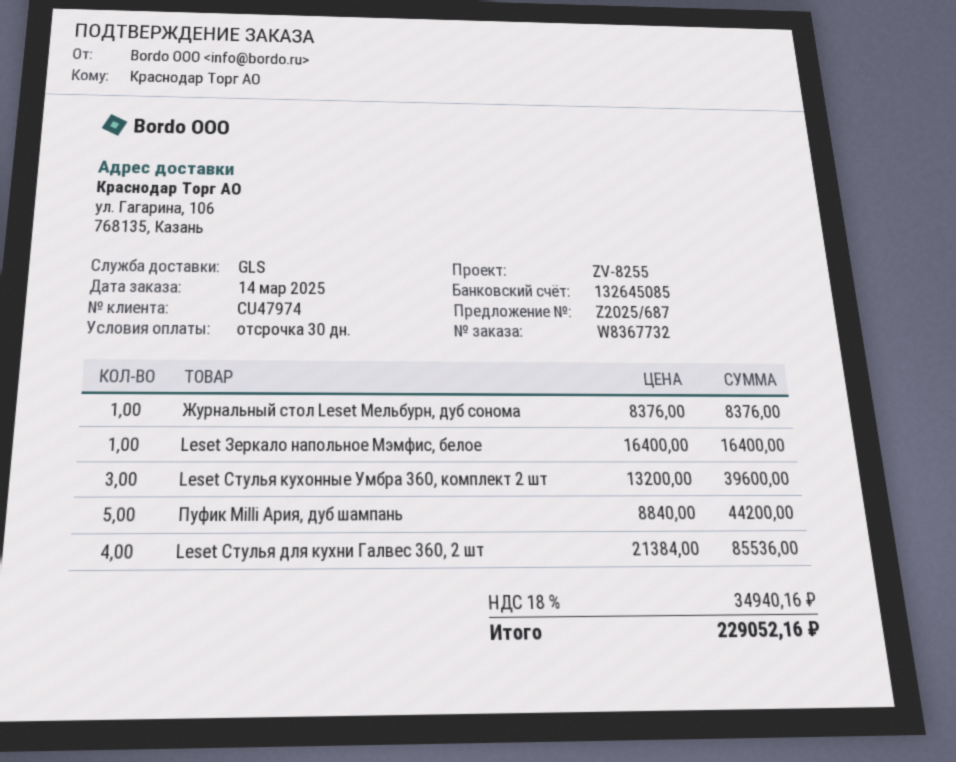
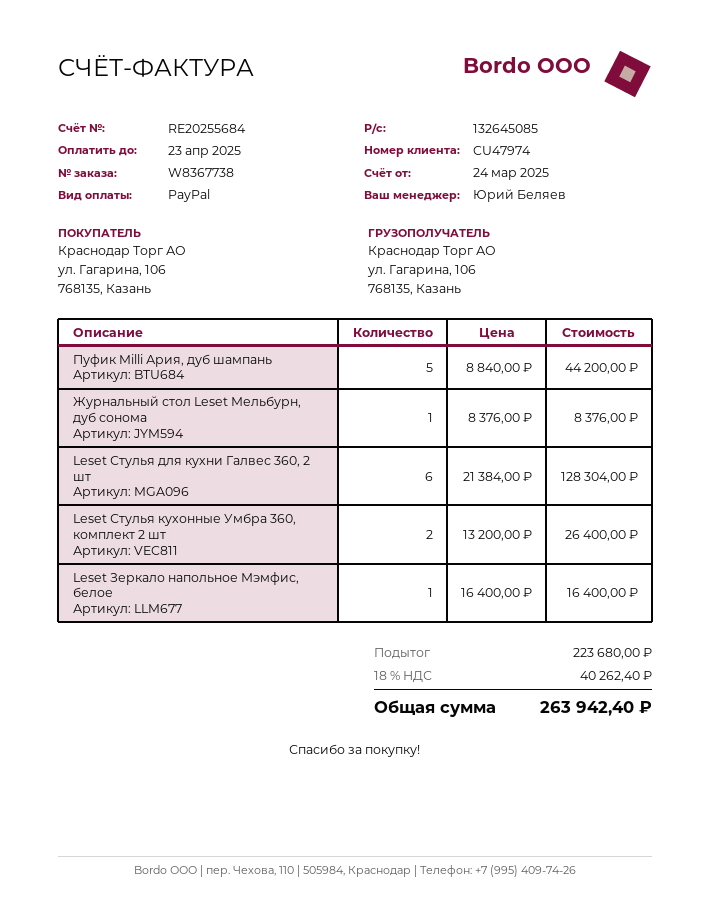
order number: W8367732 -> W8367738
Leset Стулья кухонные Умбра 360, комплект 2 шт: 3 x 13200.00 = 39600.00 -> 2 x 13200.00 = 26400.00
Leset Стулья для кухни Галвес 360, 2 шт: 4 x 21384.00 = 85536.00 -> 6 x 21384.00 = 128304.00
tax: 18% = 34940.16 -> 18% = 40262.40
total: 229052.16 -> 263942.40

